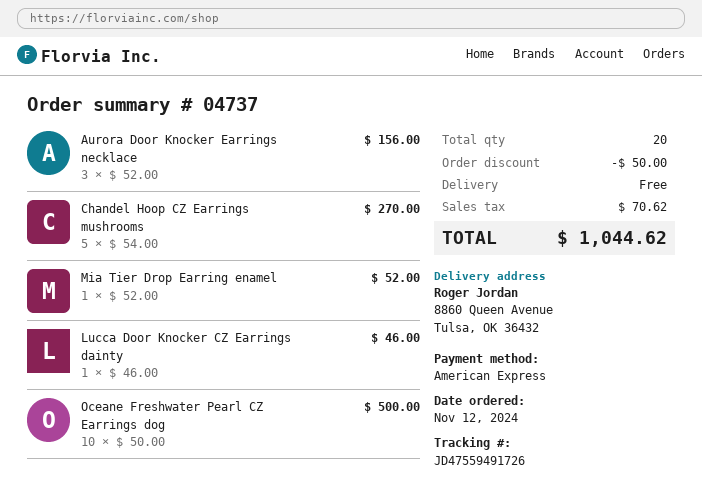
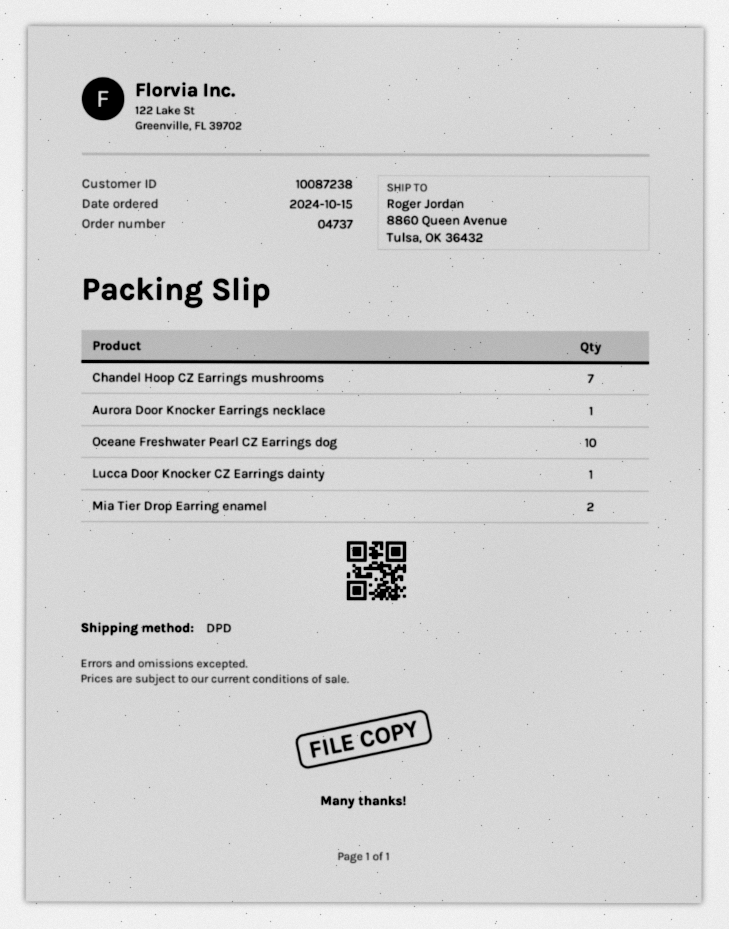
order date: 2024-11-12 -> 2024-10-15
Aurora Door Knocker Earrings necklace: 3 -> 1
Chandel Hoop CZ Earrings mushrooms: 5 -> 7
Mia Tier Drop Earring enamel: 1 -> 2

